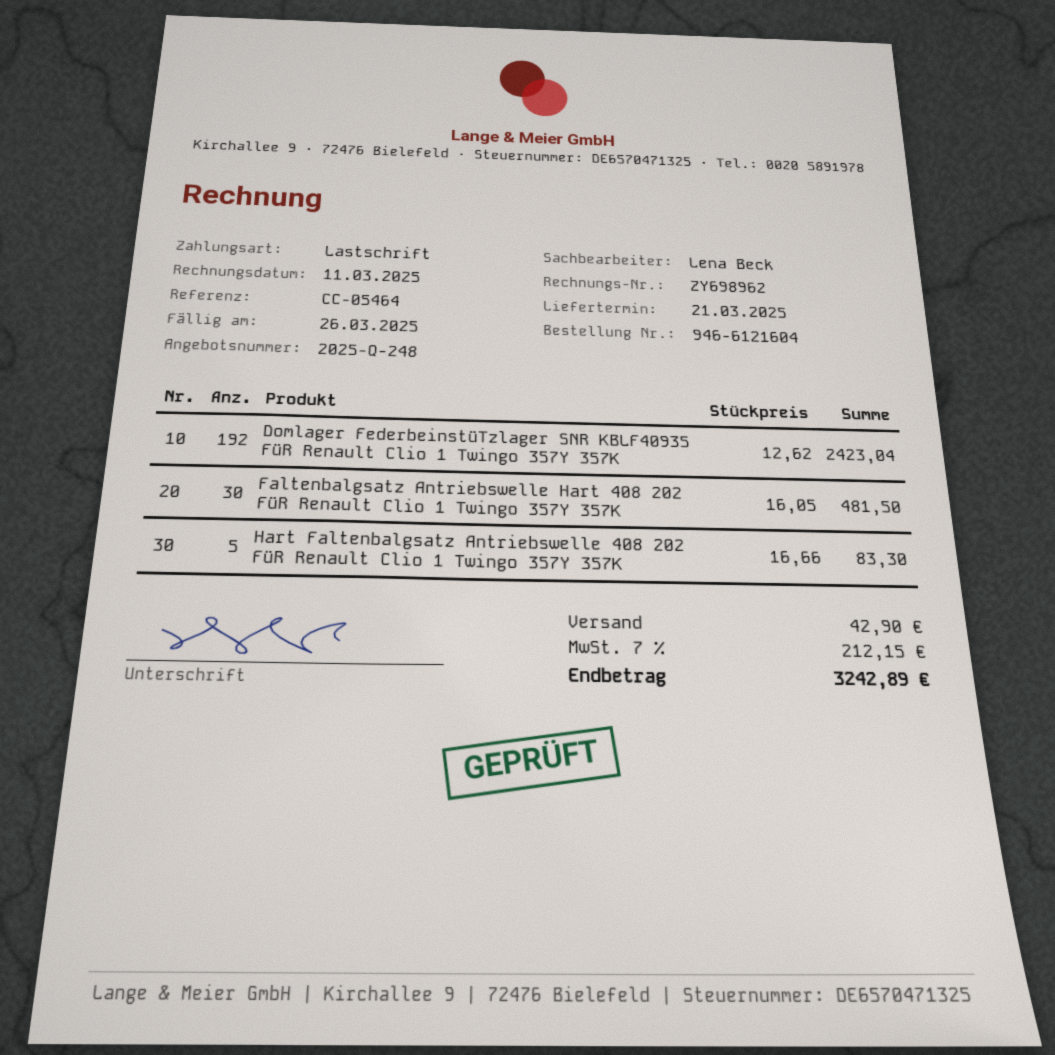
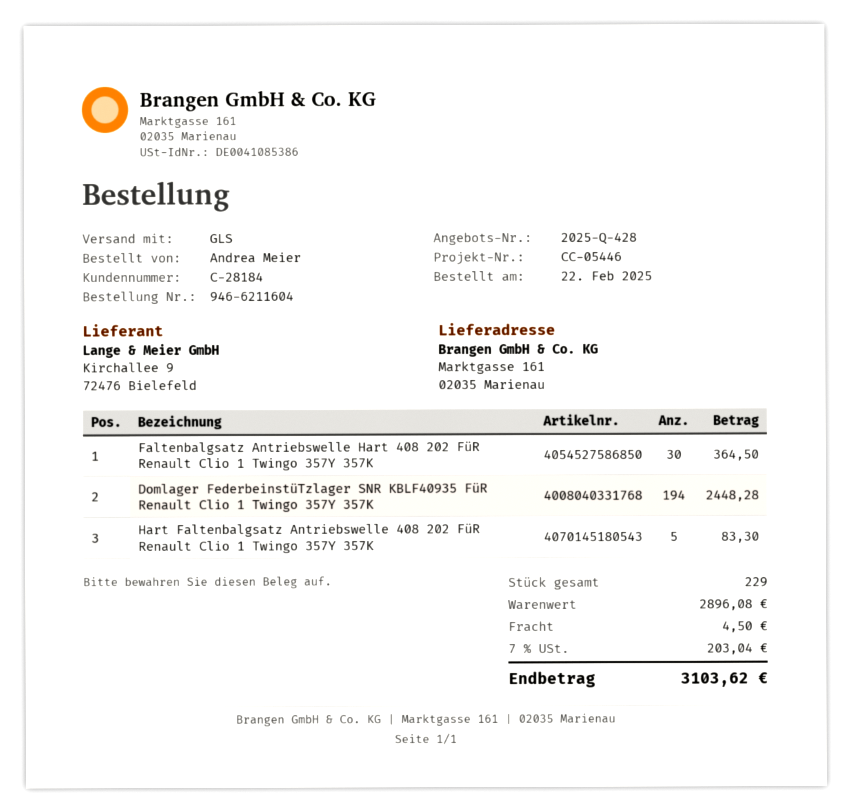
quote number: 2025-Q-248 -> 2025-Q-428
order number: 946-6121604 -> 946-6211604
reference: CC-05464 -> CC-05446
Domlager FederbeinstüTzlager SNR KBLF40935 FüR Renault Clio 1 Twingo 357Y 357K: 192 for 2423.04 -> 194 for 2448.28
Faltenbalgsatz Antriebswelle Hart 408 202 FüR Renault Clio 1 Twingo 357Y 357K: 30 for 481.50 -> 30 for 364.50
shipping: 42.90 -> 4.50
tax: 7% = 212.15 -> 7% = 203.04
total: 3242.89 -> 3103.62

